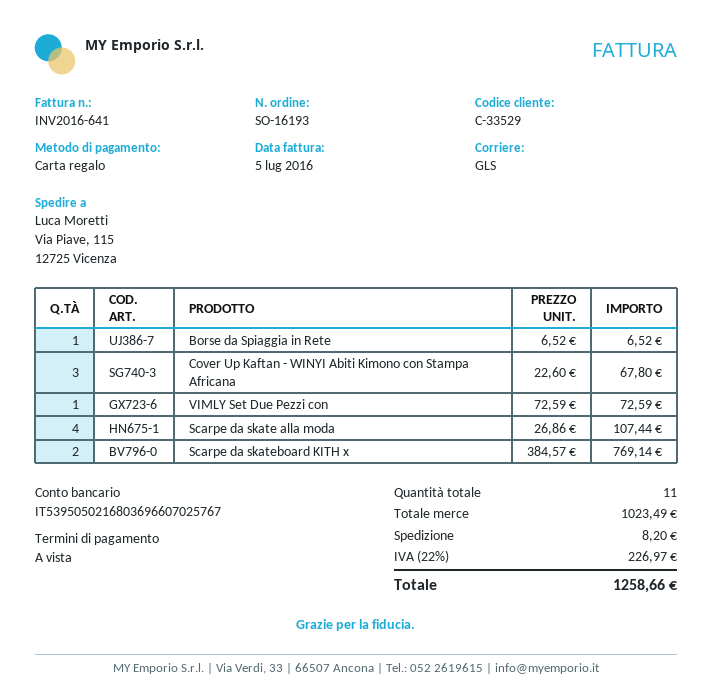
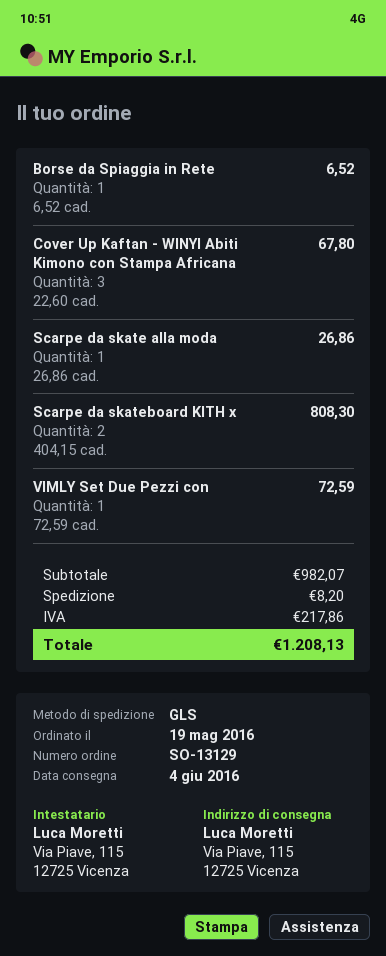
order number: SO-16193 -> SO-13129
Scarpe da skate alla moda: 4 x 26.86 = 107.44 -> 1 x 26.86 = 26.86
Scarpe da skateboard KITH x: 2 x 384.57 = 769.14 -> 2 x 404.15 = 808.30
subtotal: 1023.49 -> 982.07
tax: 226.97 -> 217.86
total: 1258.66 -> 1208.13

